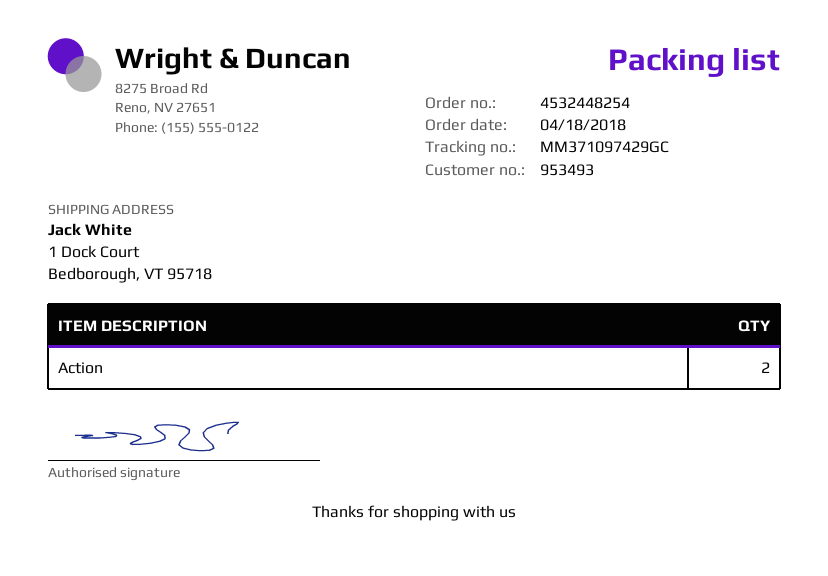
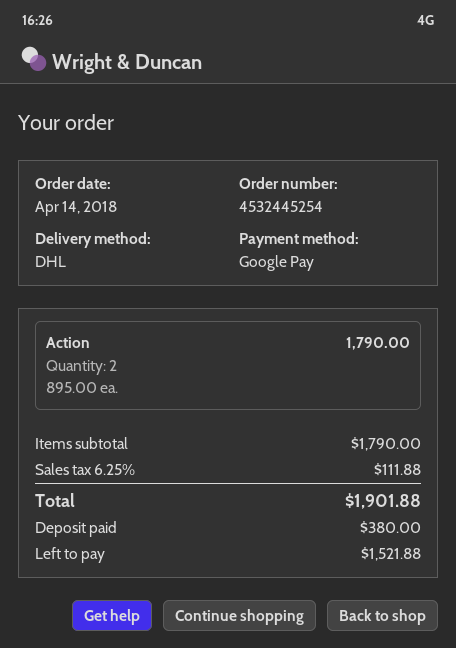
order number: 4532448254 -> 4532445254
order date: 2018-04-18 -> 2018-04-14

